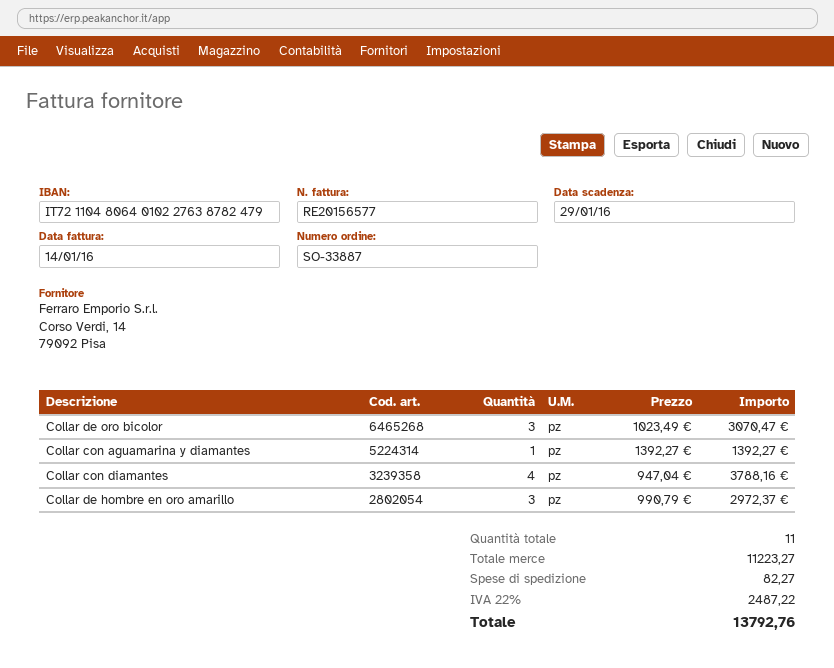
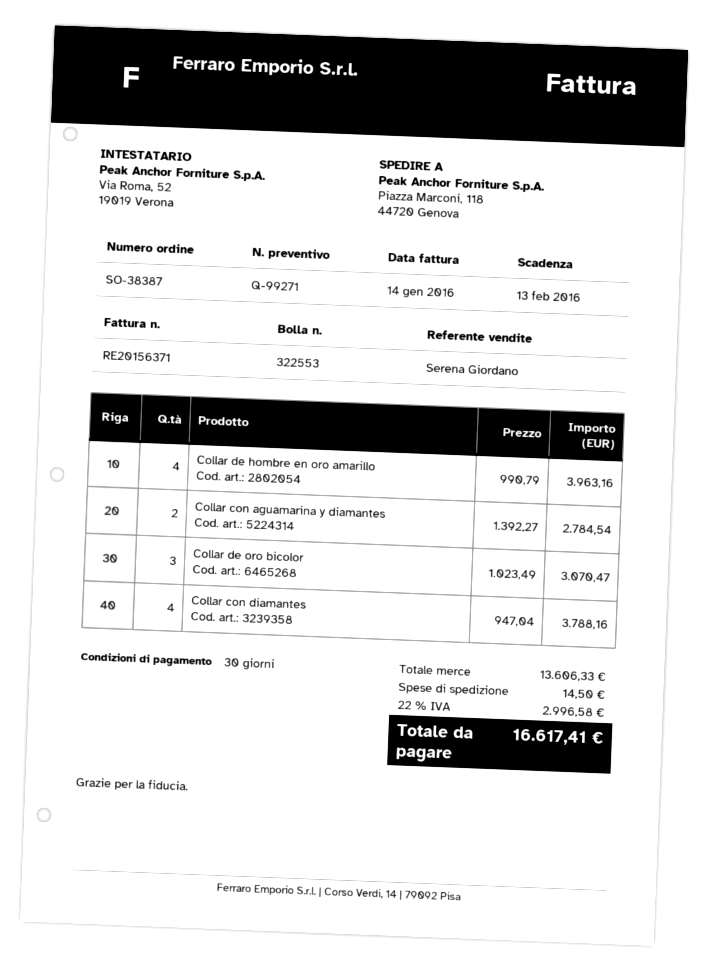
order number: SO-33887 -> SO-38387
invoice number: RE20156577 -> RE20156371
due date: 2016-01-29 -> 2016-02-13
Collar con aguamarina y diamantes: 1 x 1392.27 = 1392.27 -> 2 x 1392.27 = 2784.54
Collar de hombre en oro amarillo: 3 x 990.79 = 2972.37 -> 4 x 990.79 = 3963.16
subtotal: 11223.27 -> 13606.33
shipping: 82.27 -> 14.50
tax: 22% = 2487.22 -> 22% = 2996.58
total: 13792.76 -> 16617.41

